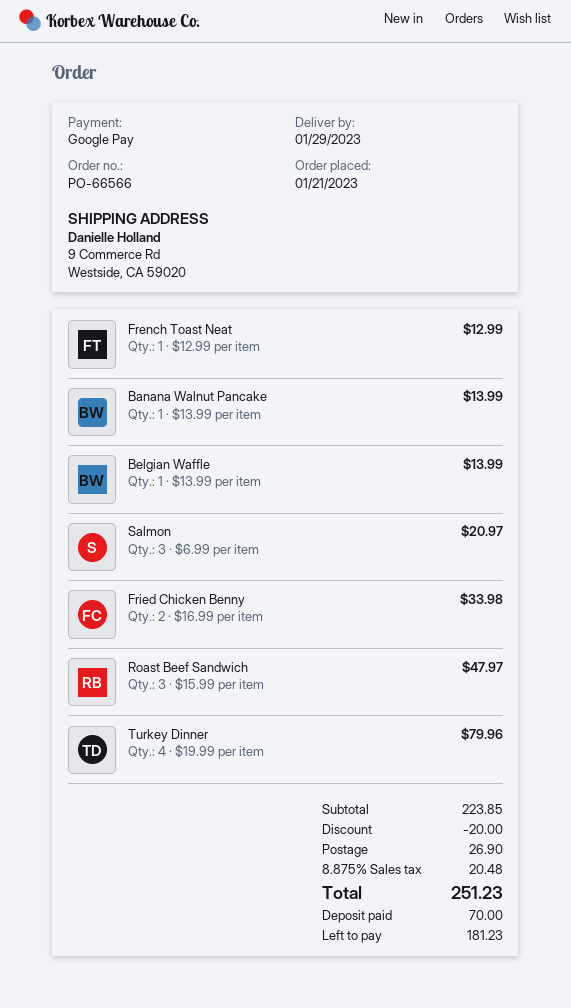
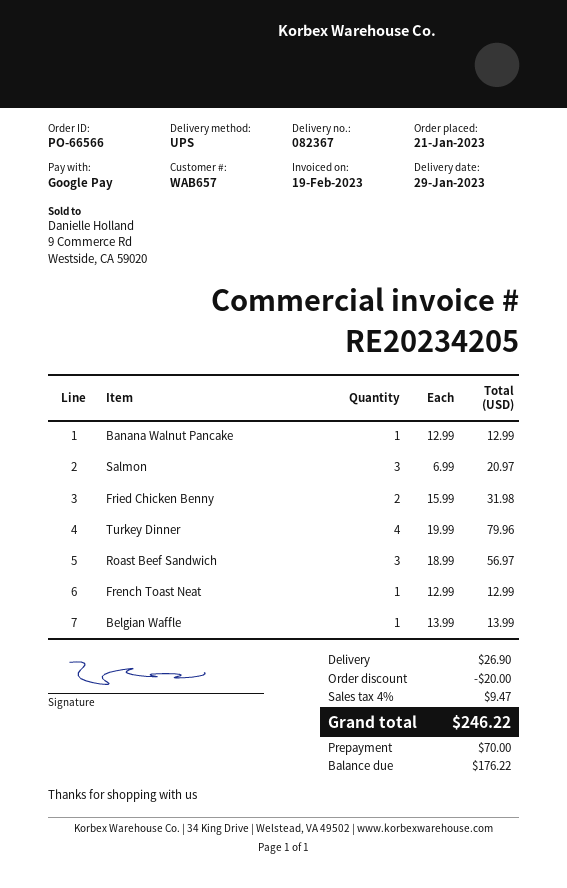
Banana Walnut Pancake: 1 x 13.99 = 13.99 -> 1 x 12.99 = 12.99
Fried Chicken Benny: 2 x 16.99 = 33.98 -> 2 x 15.99 = 31.98
Roast Beef Sandwich: 3 x 15.99 = 47.97 -> 3 x 18.99 = 56.97
tax: 8.875% = 20.48 -> 4% = 9.47
total: 251.23 -> 246.22
balance: 181.23 -> 176.22

